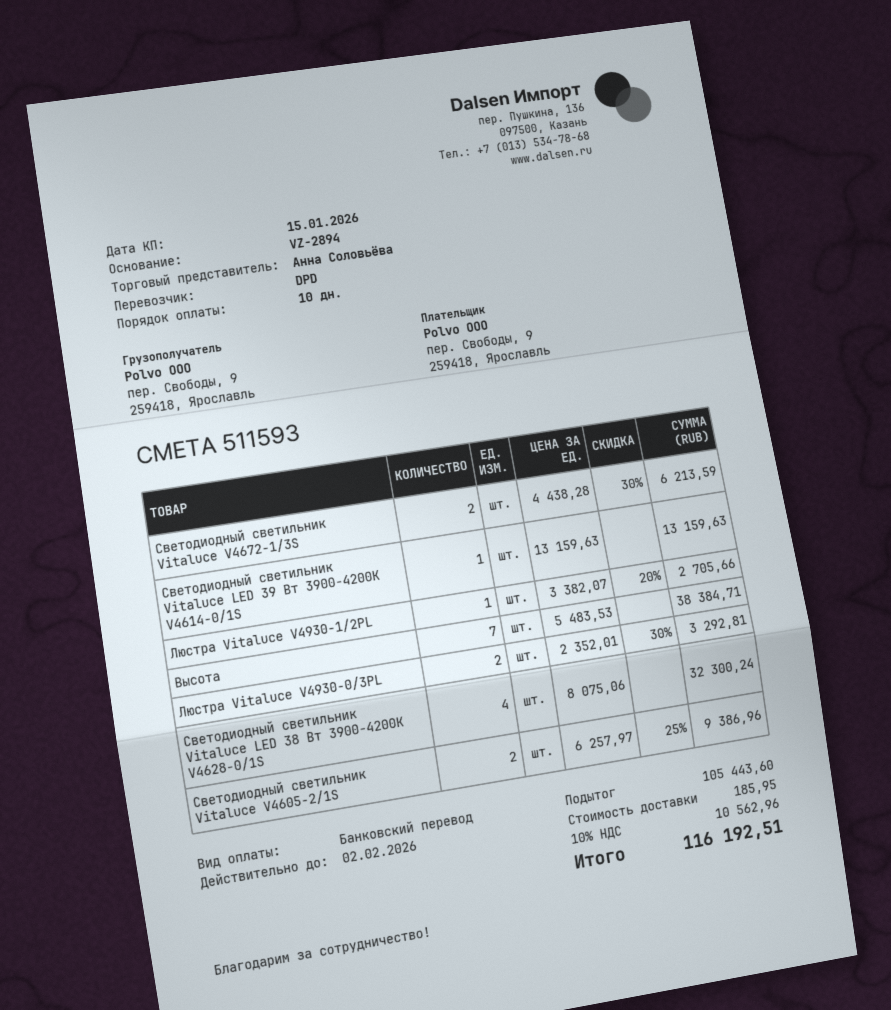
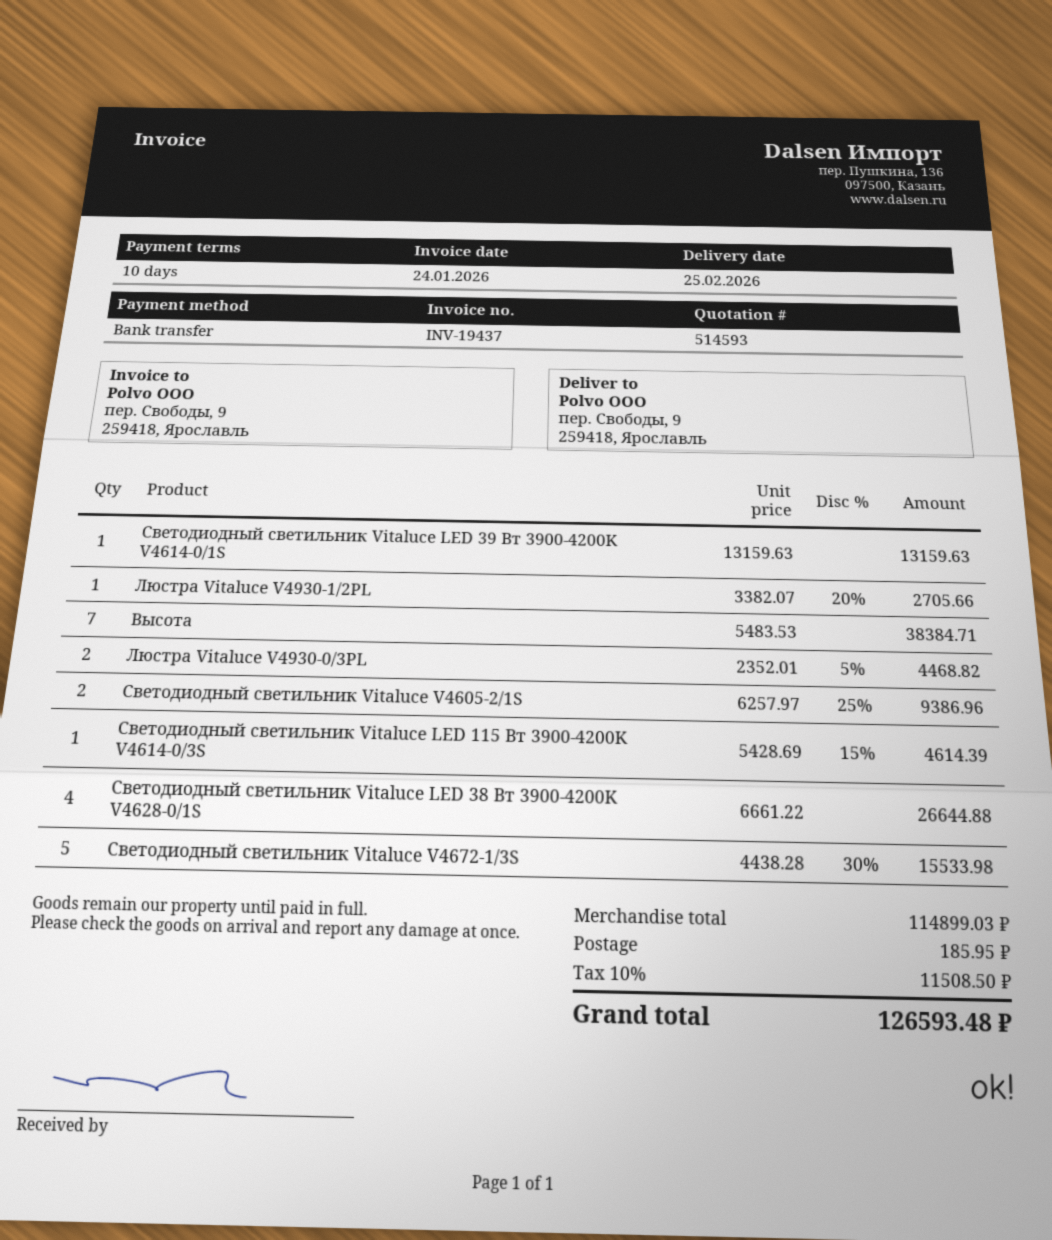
quote number: 511593 -> 514593
Светодиодный светильник Vitaluce V4672-1/3S: 2 x 4438.28 - 30% = 6213.59 -> 5 x 4438.28 - 30% = 15533.98
Люстра Vitaluce V4930-0/3PL: 2 x 2352.01 - 30% = 3292.81 -> 2 x 2352.01 - 5% = 4468.82
Светодиодный светильник Vitaluce LED 38 Вт 3900-4200K V4628-0/1S: 4 x 8075.06 = 32300.24 -> 4 x 6661.22 = 26644.88
Светодиодный светильник Vitaluce LED 115 Вт 3900-4200K V4614-0/3S: none -> 1 x 5428.69 - 15% = 4614.39
subtotal: 105443.60 -> 114899.03
tax: 10% = 10562.96 -> 10% = 11508.50
total: 116192.51 -> 126593.48

